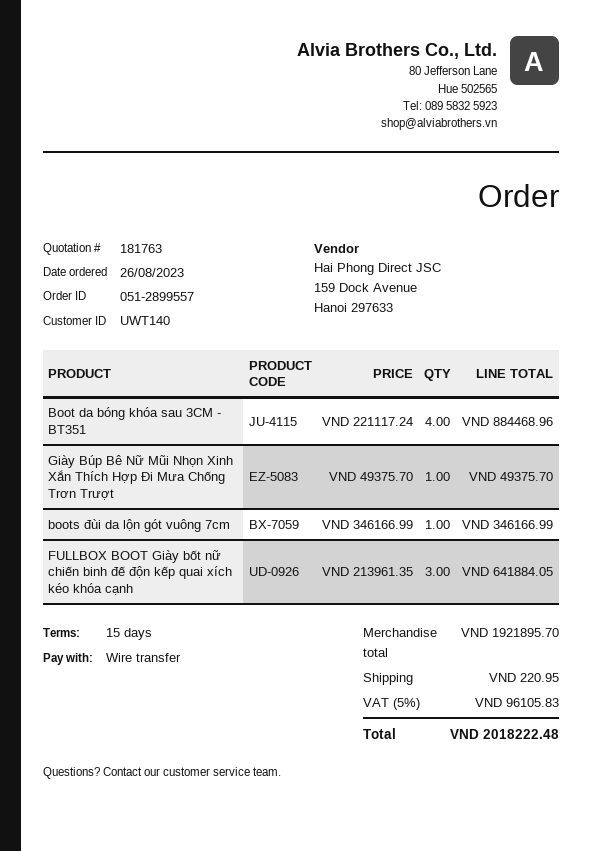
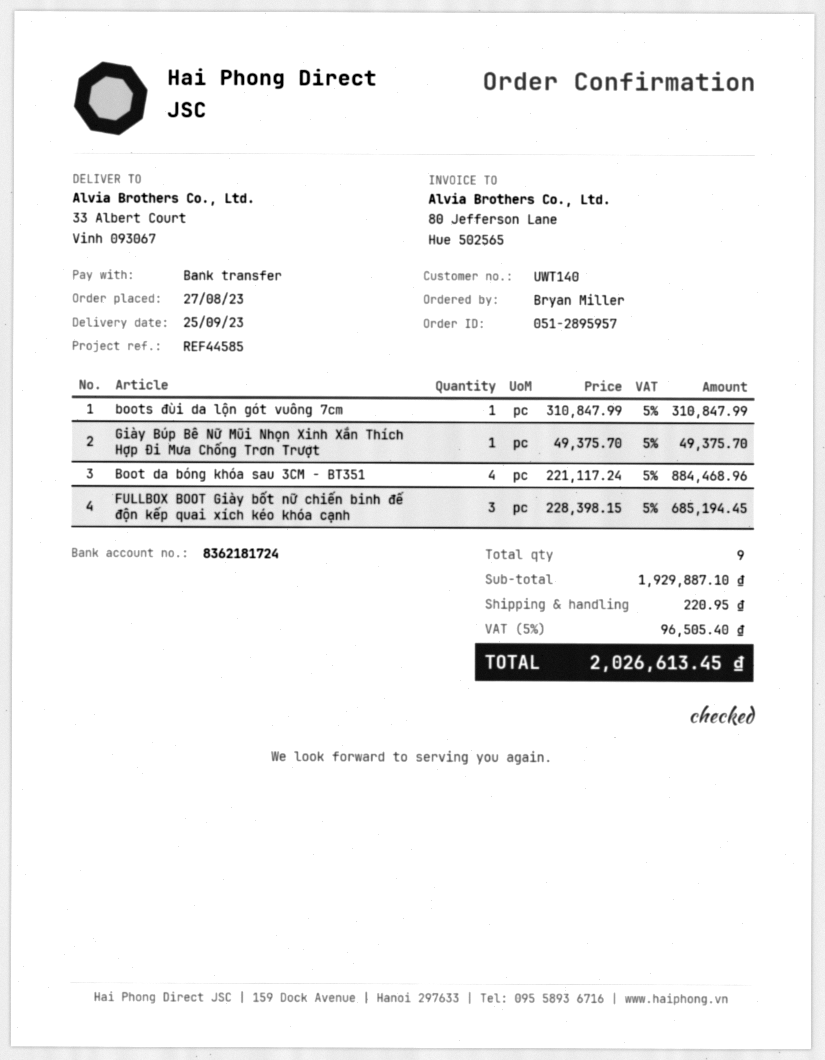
order number: 051-2899557 -> 051-2895957
order date: 2023-08-26 -> 2023-08-27
boots đùi da lộn gót vuông 7cm: 1 x 346166.99 = 346166.99 -> 1 x 310847.99 = 310847.99
FULLBOX BOOT Giày bốt nữ chiến binh đế độn kếp quai xích kéo khóa cạnh: 3 x 213961.35 = 641884.05 -> 3 x 228398.15 = 685194.45
subtotal: 1921895.70 -> 1929887.10
tax: 5% = 96105.83 -> 5% = 96505.40
total: 2018222.48 -> 2026613.45

